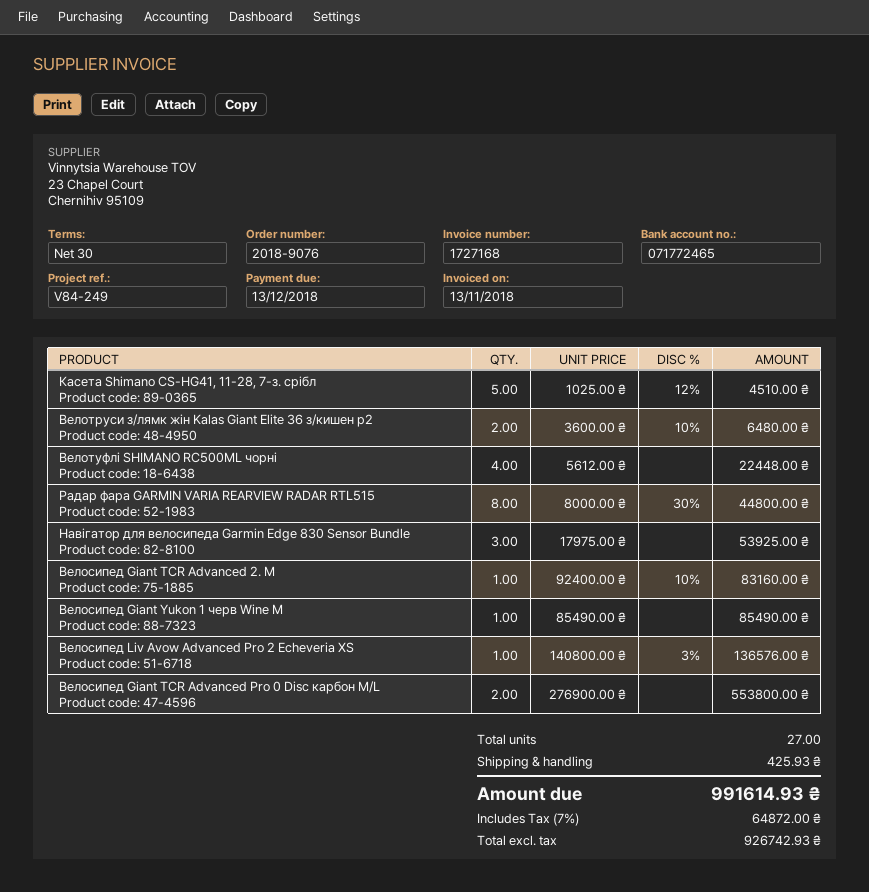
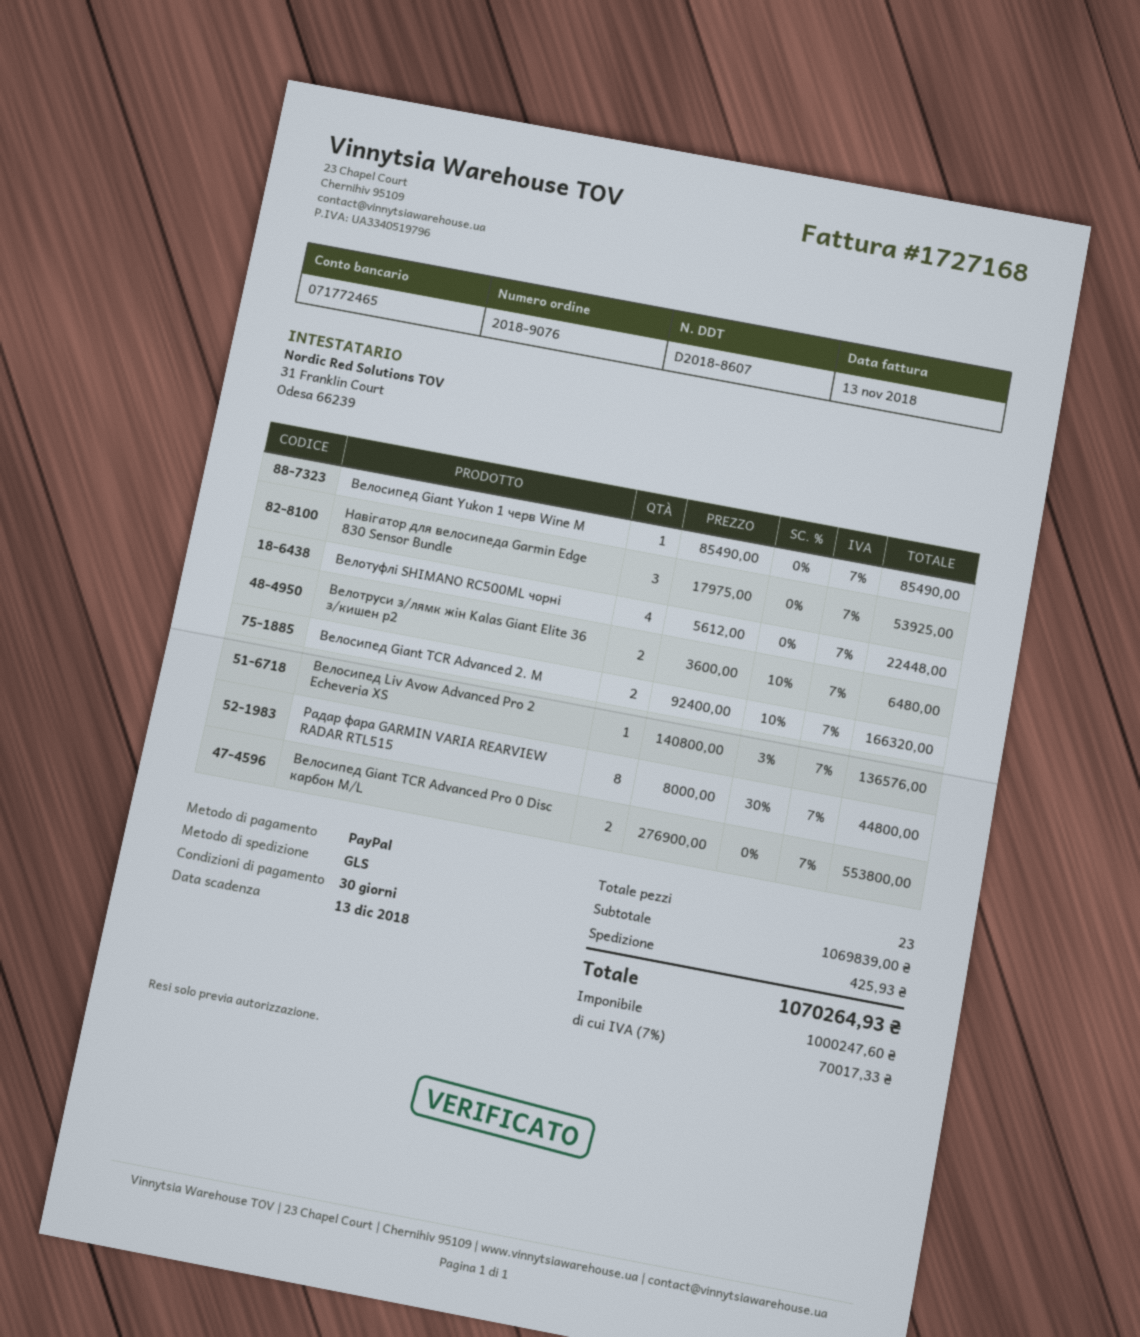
Касета Shimano CS-HG41, 11-28, 7-з. срібл: 5 x 1025.00 - 12% = 4510.00 -> none
Велосипед Giant TCR Advanced 2. M: 1 x 92400.00 - 10% = 83160.00 -> 2 x 92400.00 - 10% = 166320.00
total quantity: 27 -> 23
net: 926742.93 -> 1000247.60
tax: 7% = 64872.00 -> 7% = 70017.33
total: 991614.93 -> 1070264.93

